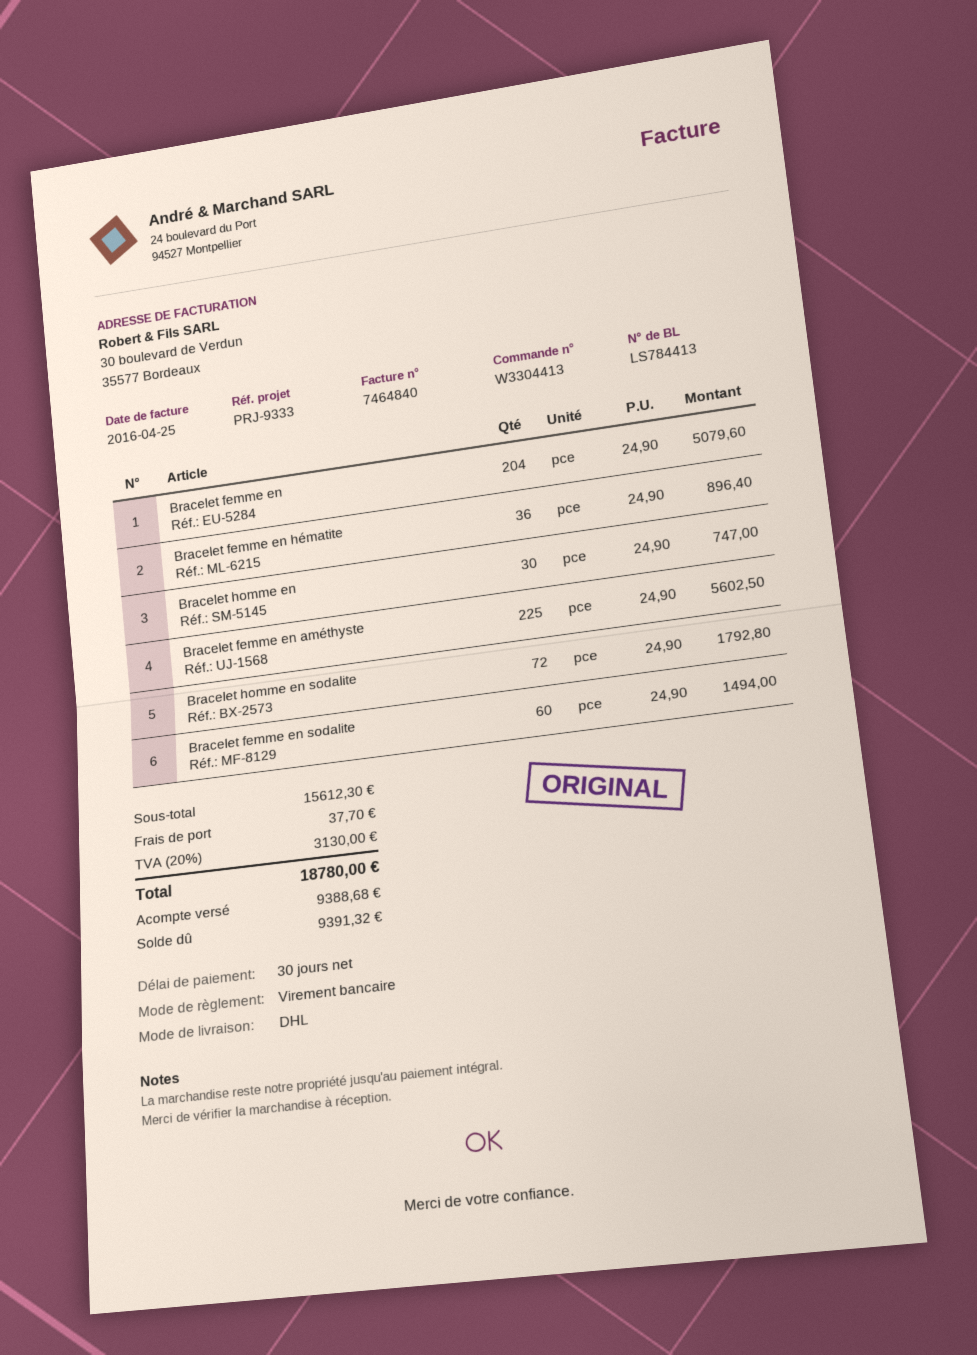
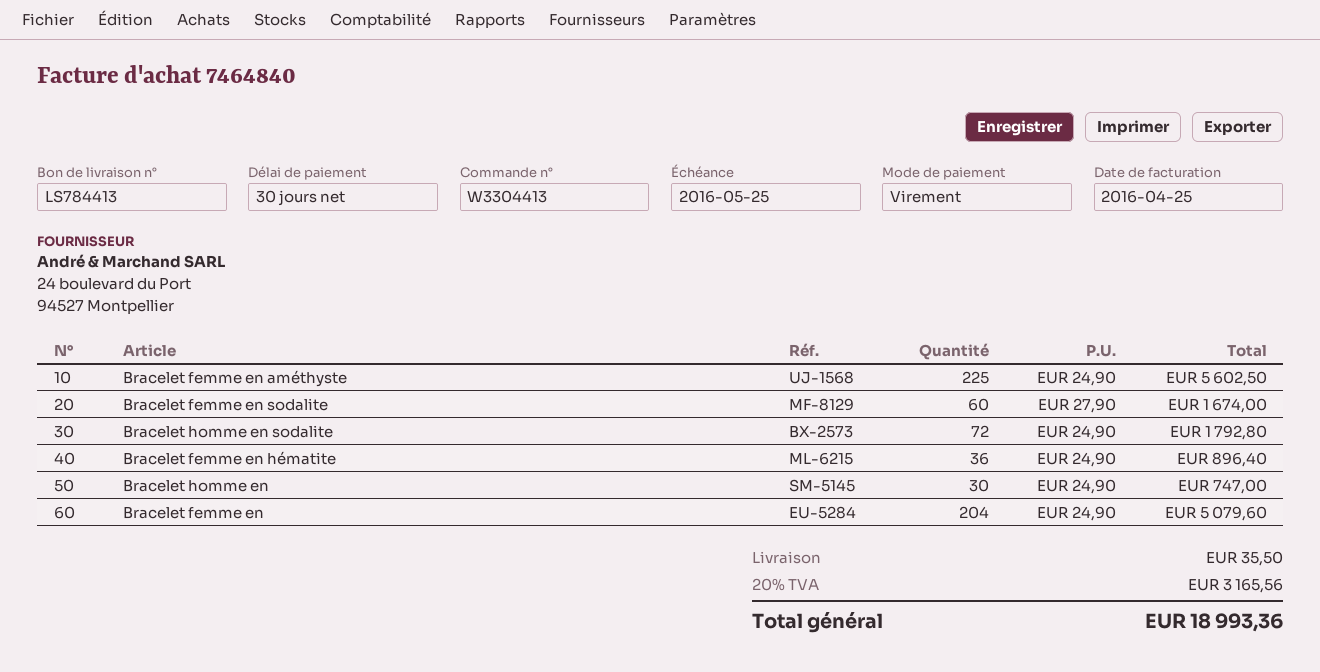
Bracelet femme en sodalite: 60 x 24.90 = 1494.00 -> 60 x 27.90 = 1674.00
shipping: 37.70 -> 35.50
tax: 20% = 3130.00 -> 20% = 3165.56
total: 18780.00 -> 18993.36

